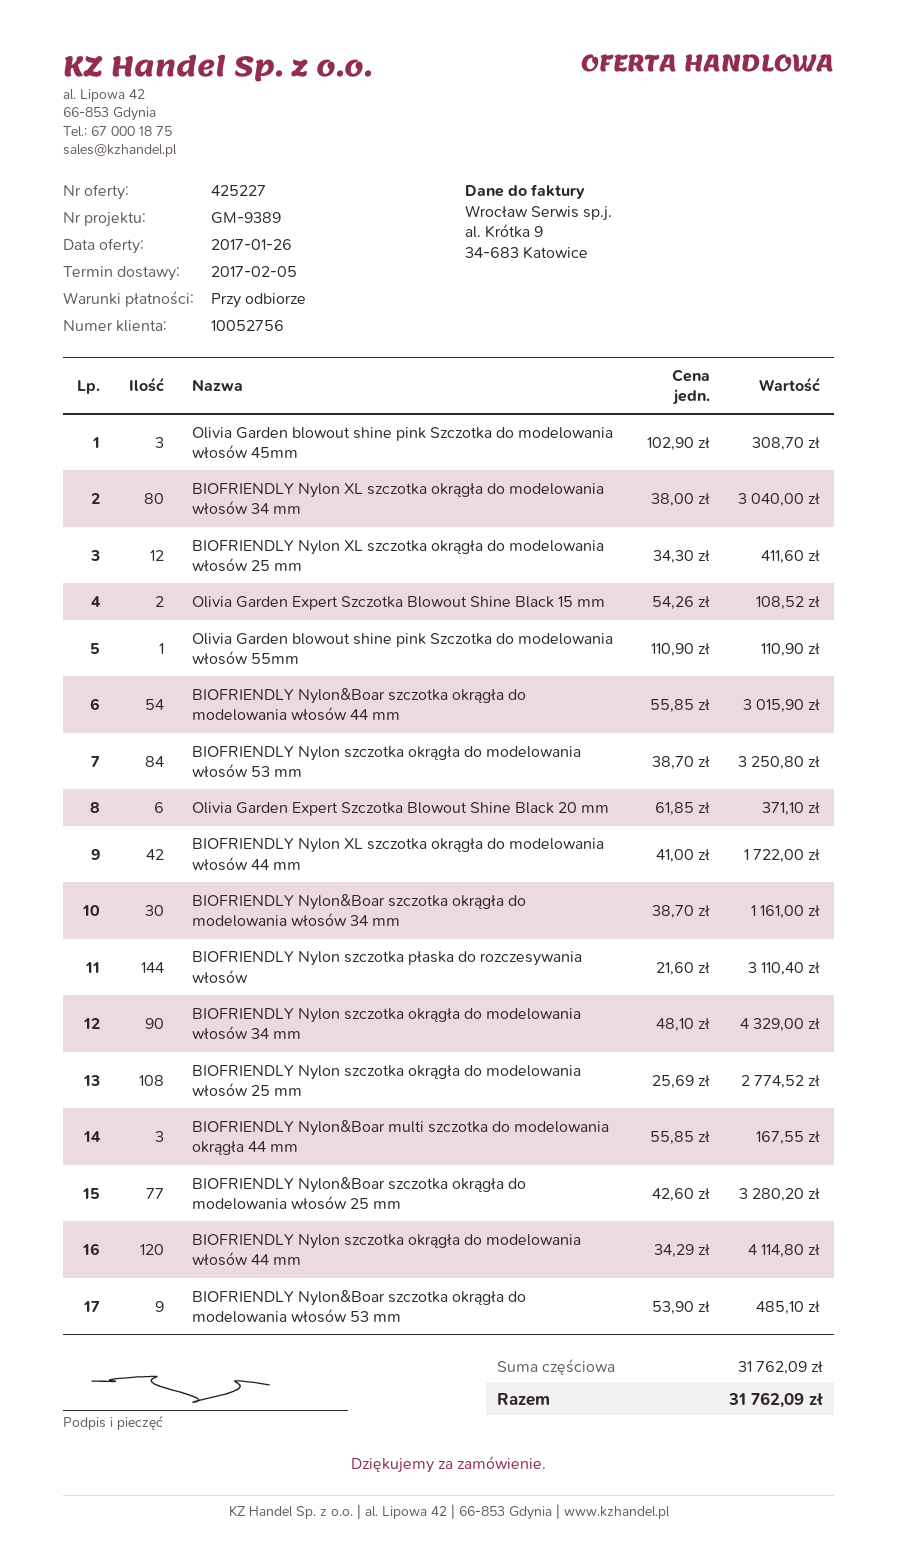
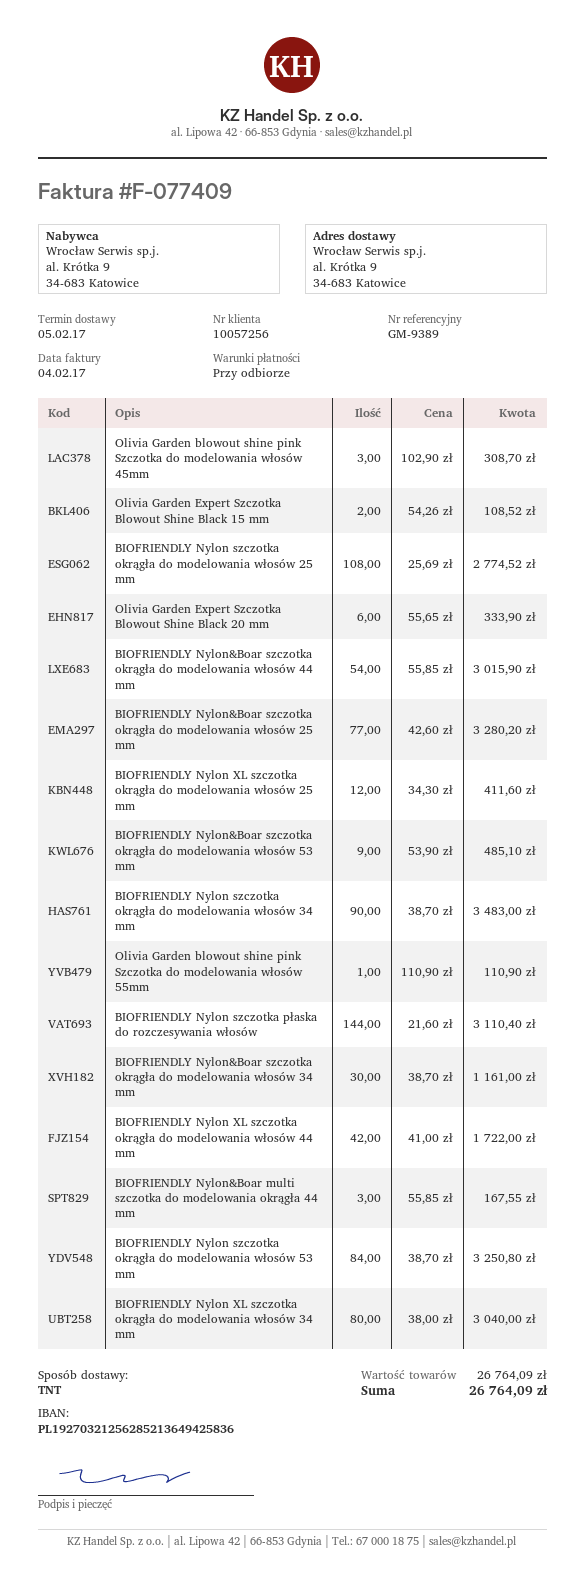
customer number: 10052756 -> 10057256
Olivia Garden Expert Szczotka Blowout Shine Black 20 mm: 6 x 61.85 = 371.10 -> 6 x 55.65 = 333.90
BIOFRIENDLY Nylon szczotka okrągła do modelowania włosów 34 mm: 90 x 48.10 = 4329.00 -> 90 x 38.70 = 3483.00
BIOFRIENDLY Nylon szczotka okrągła do modelowania włosów 44 mm: 120 x 34.29 = 4114.80 -> none
subtotal: 31762.09 -> 26764.09
total: 31762.09 -> 26764.09

